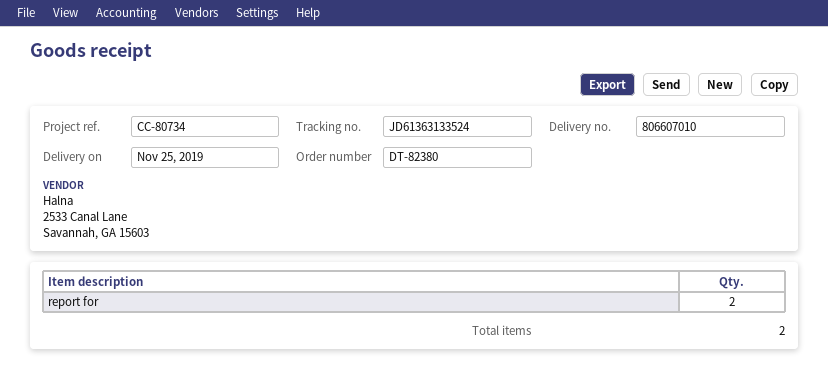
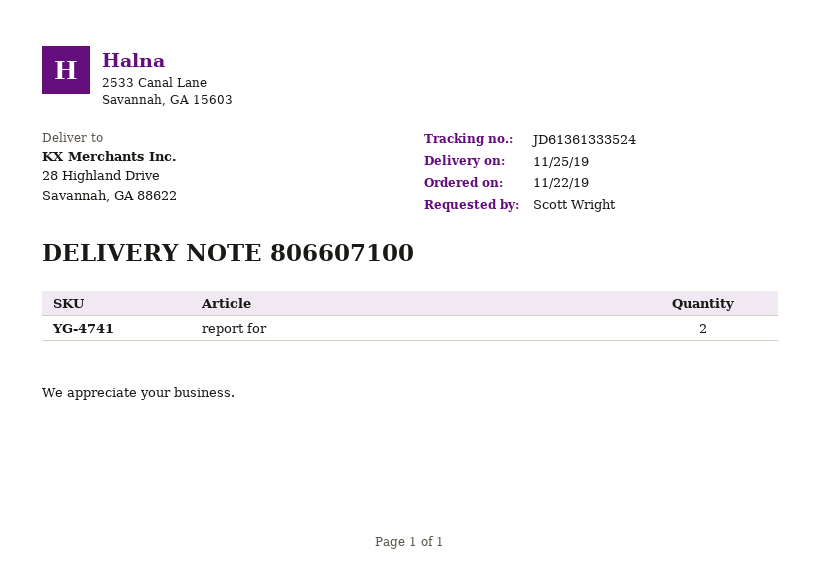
delivery note number: 806607010 -> 806607100
tracking number: JD61363133524 -> JD61361333524

